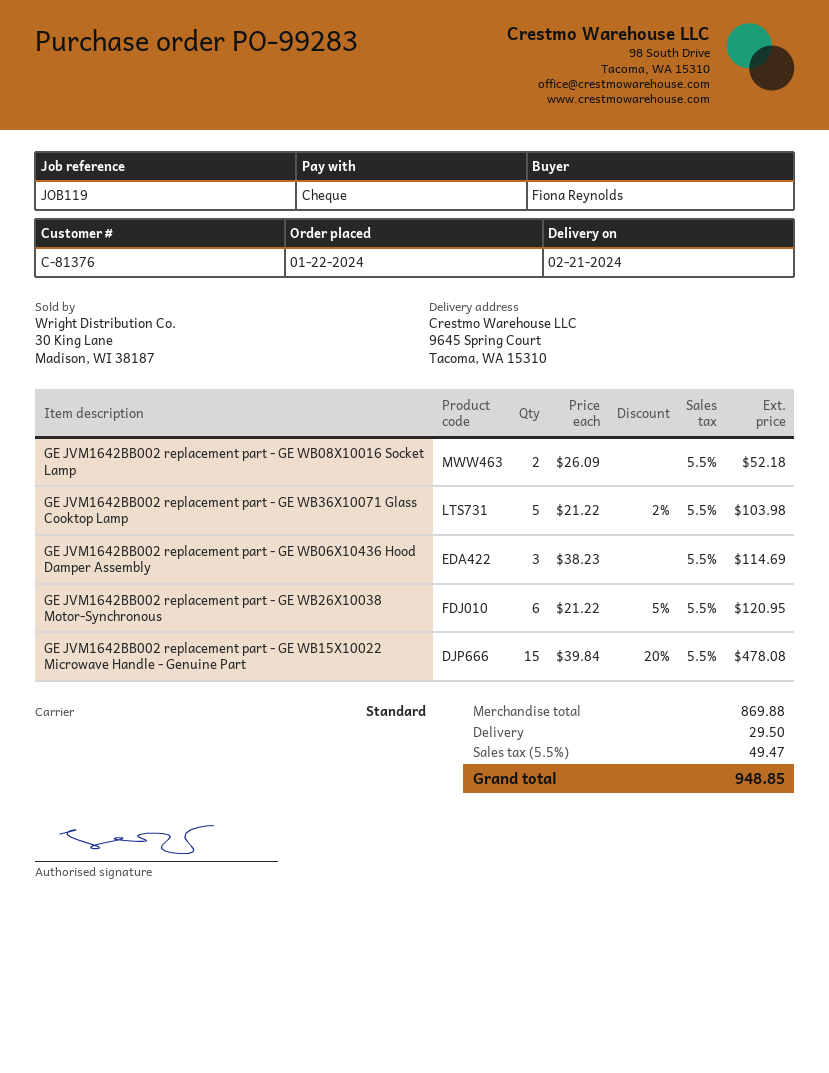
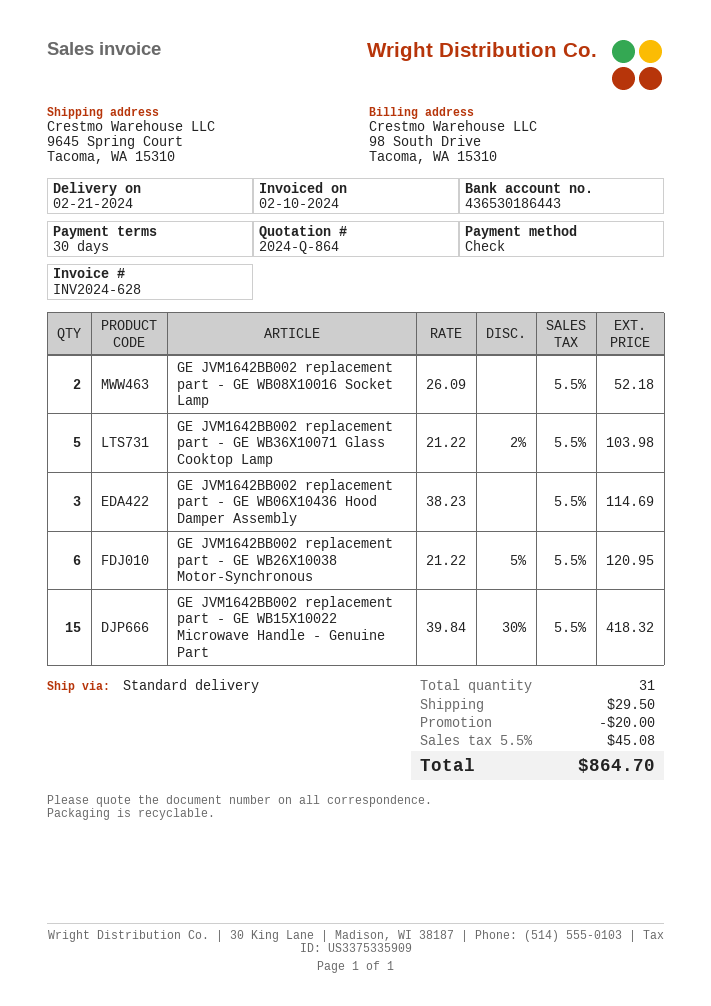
GE JVM1642BB002 replacement part - GE WB15X10022 Microwave Handle - Genuine Part: 15 x 39.84 - 20% = 478.08 -> 15 x 39.84 - 30% = 418.32
discount: none -> 20.00
tax: 5.5% = 49.47 -> 5.5% = 45.08
total: 948.85 -> 864.70

